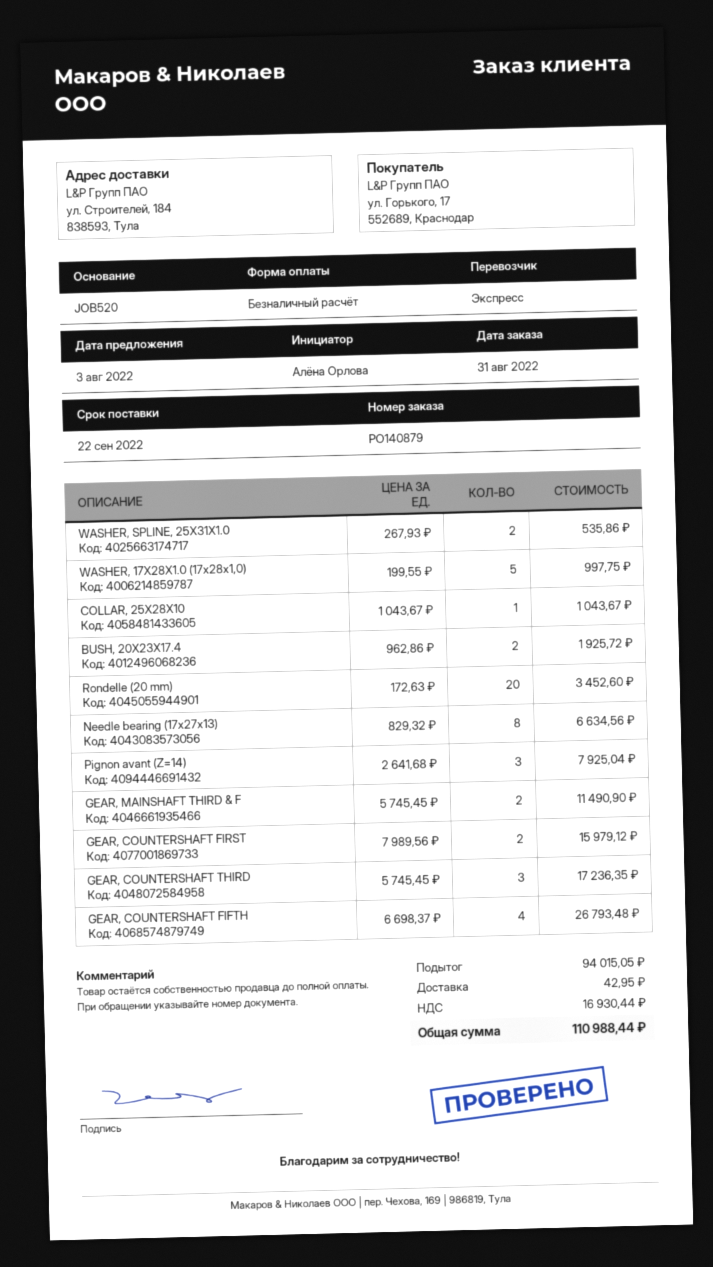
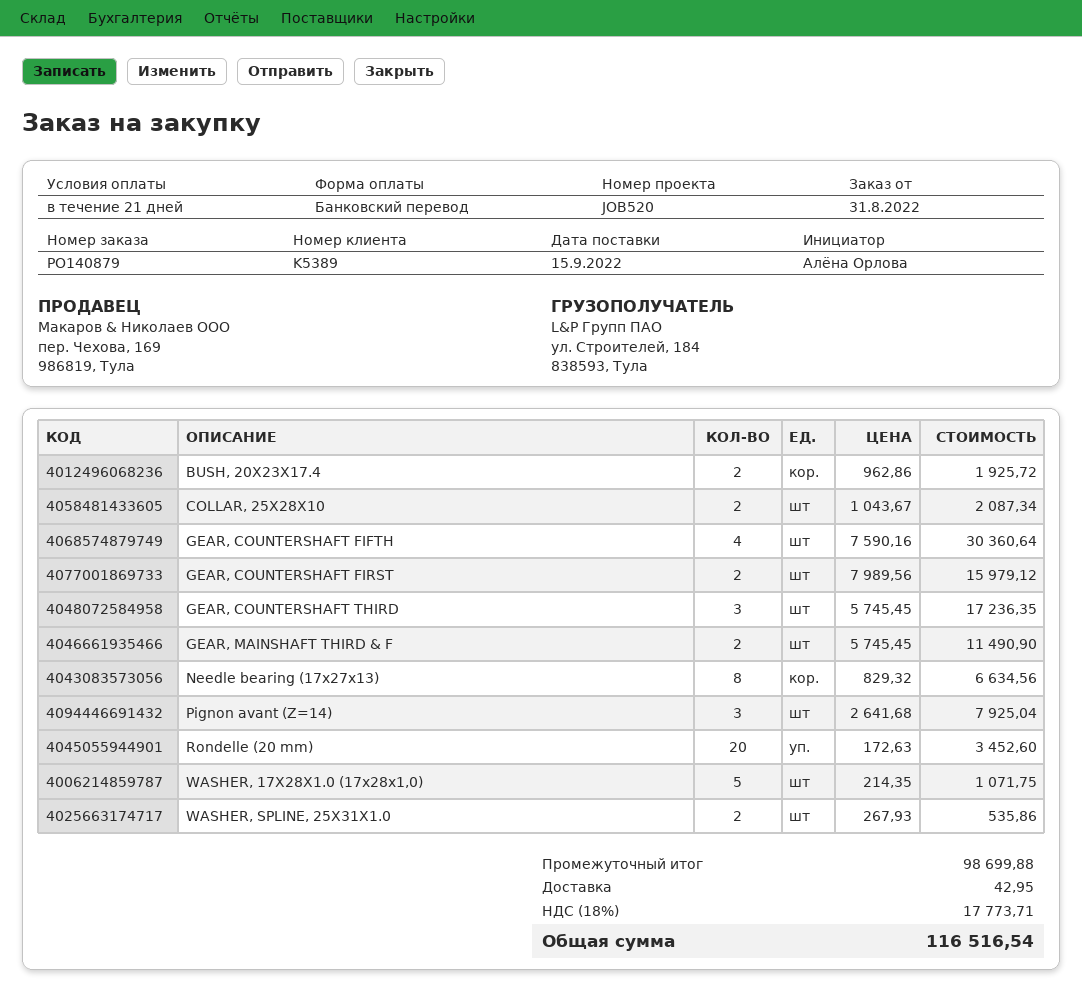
delivery date: 2022-09-22 -> 2022-09-15
WASHER, 17X28X1.0 (17x28x1,0): 5 x 199.55 = 997.75 -> 5 x 214.35 = 1071.75
COLLAR, 25X28X10: 1 x 1043.67 = 1043.67 -> 2 x 1043.67 = 2087.34
GEAR, COUNTERSHAFT FIFTH: 4 x 6698.37 = 26793.48 -> 4 x 7590.16 = 30360.64
subtotal: 94015.05 -> 98699.88
tax: 16930.44 -> 17773.71
total: 110988.44 -> 116516.54

